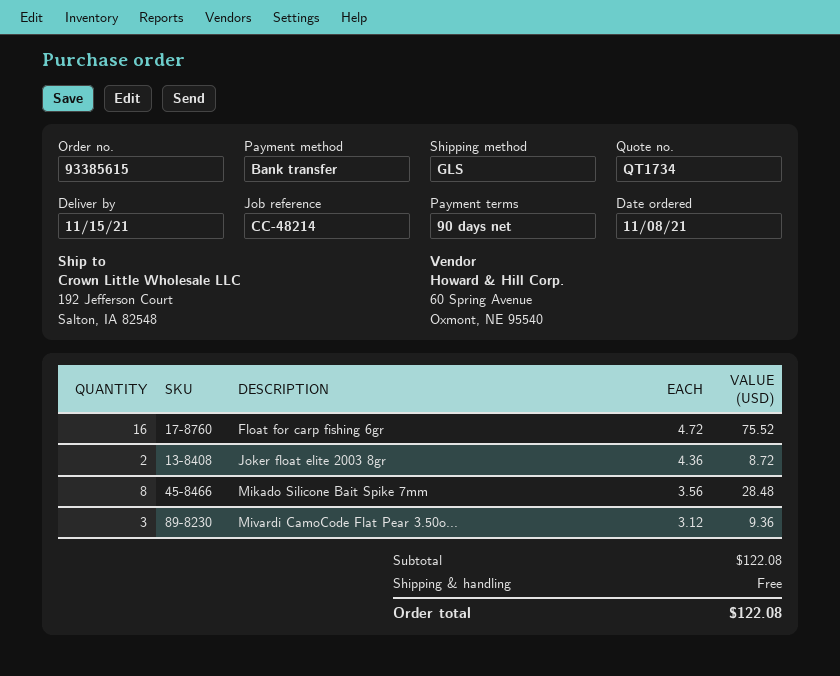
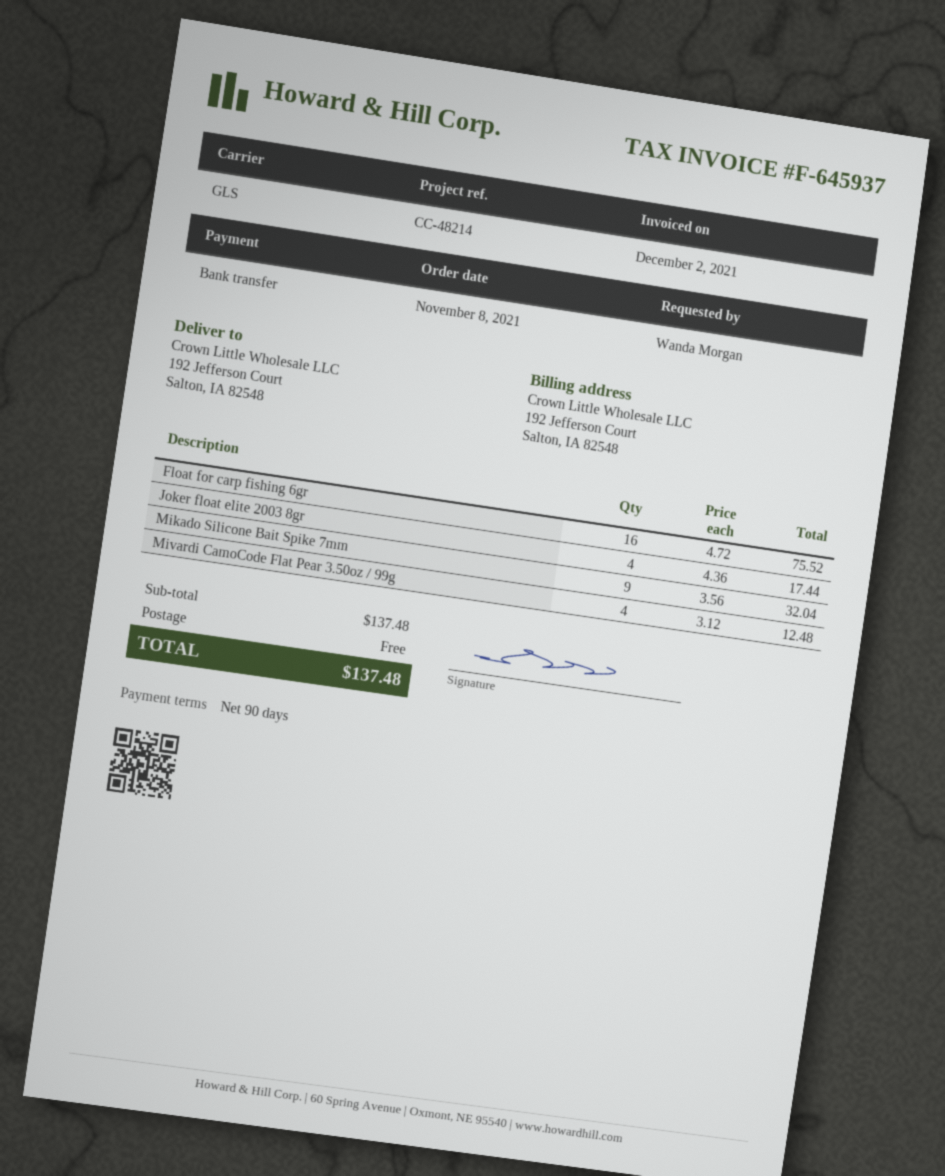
Joker float elite 2003 8gr: 2 x 4.36 = 8.72 -> 4 x 4.36 = 17.44
Mikado Silicone Bait Spike 7mm: 8 x 3.56 = 28.48 -> 9 x 3.56 = 32.04
Mivardi CamoCode Flat Pear 3.50o...: 3 x 3.12 = 9.36 -> 4 x 3.12 = 12.48
subtotal: 122.08 -> 137.48
total: 122.08 -> 137.48

